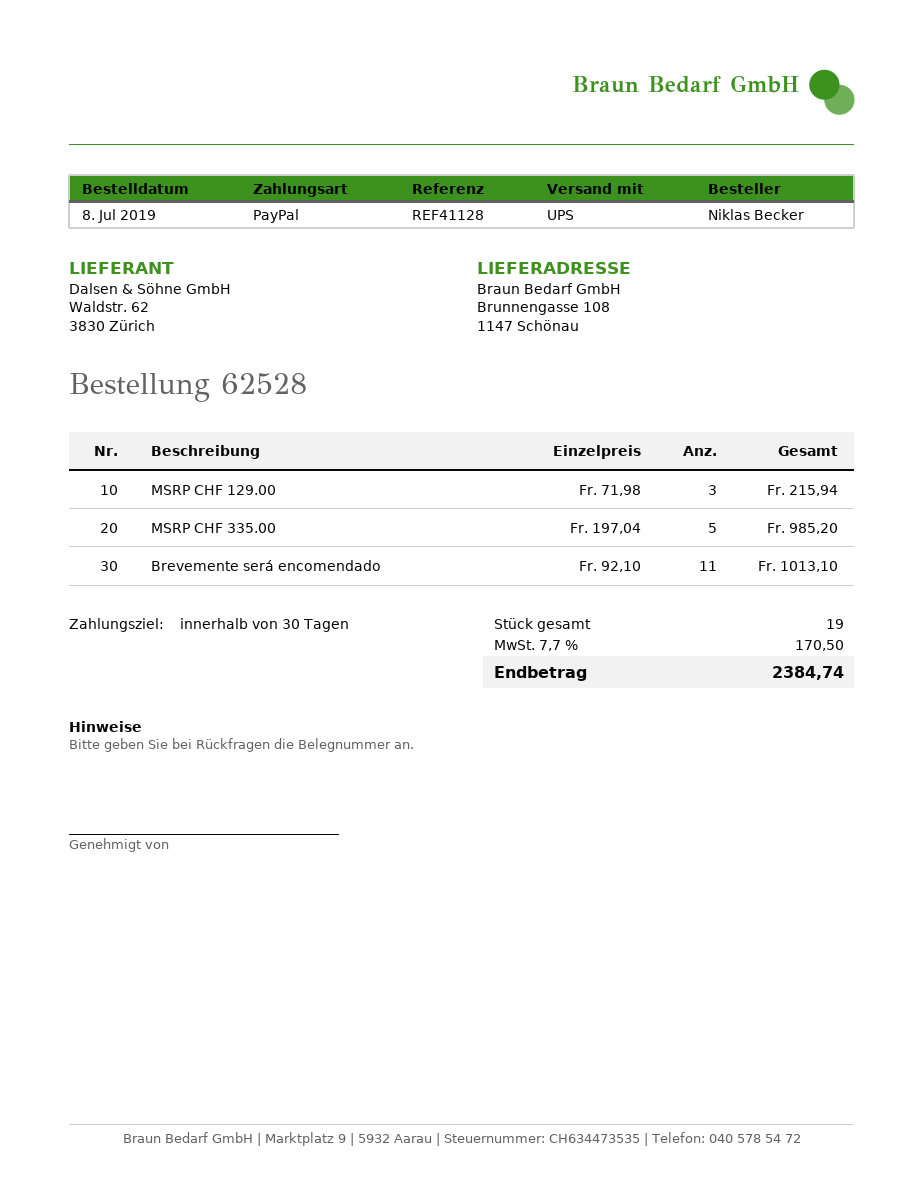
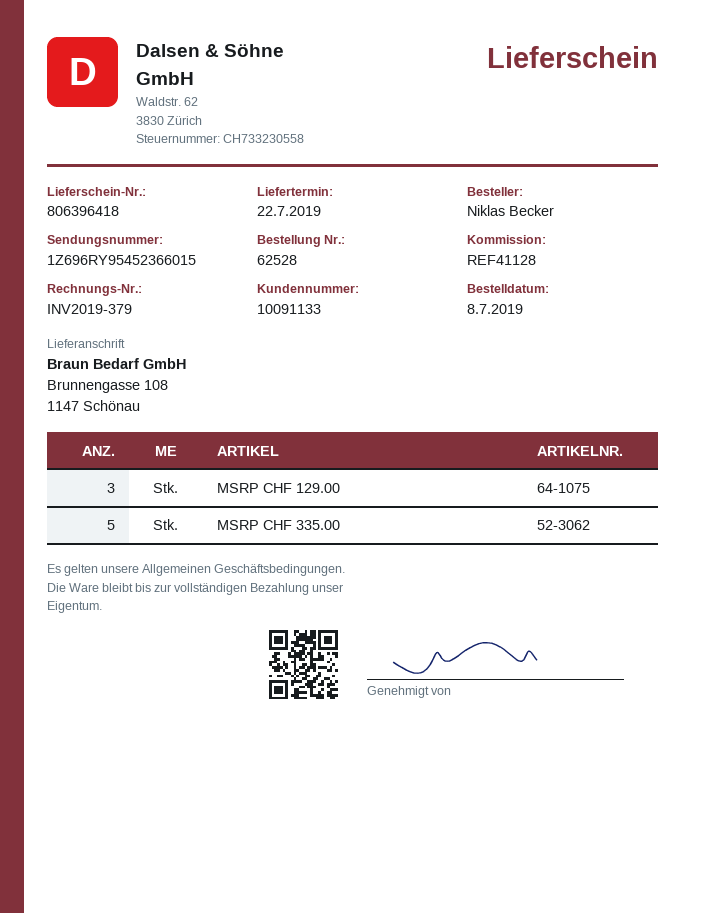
Brevemente será encomendado: 11 -> none

